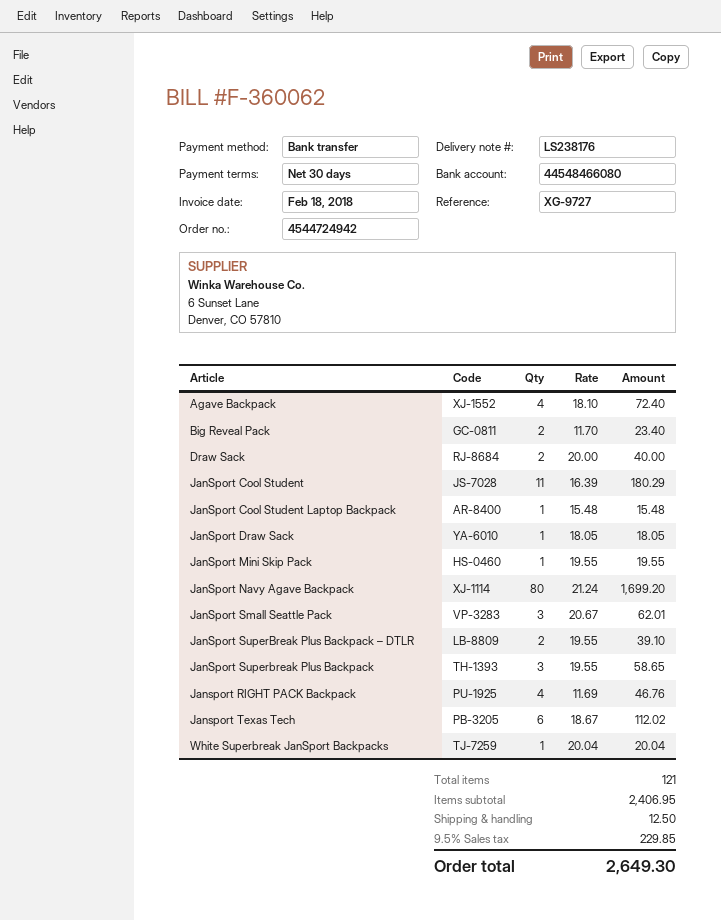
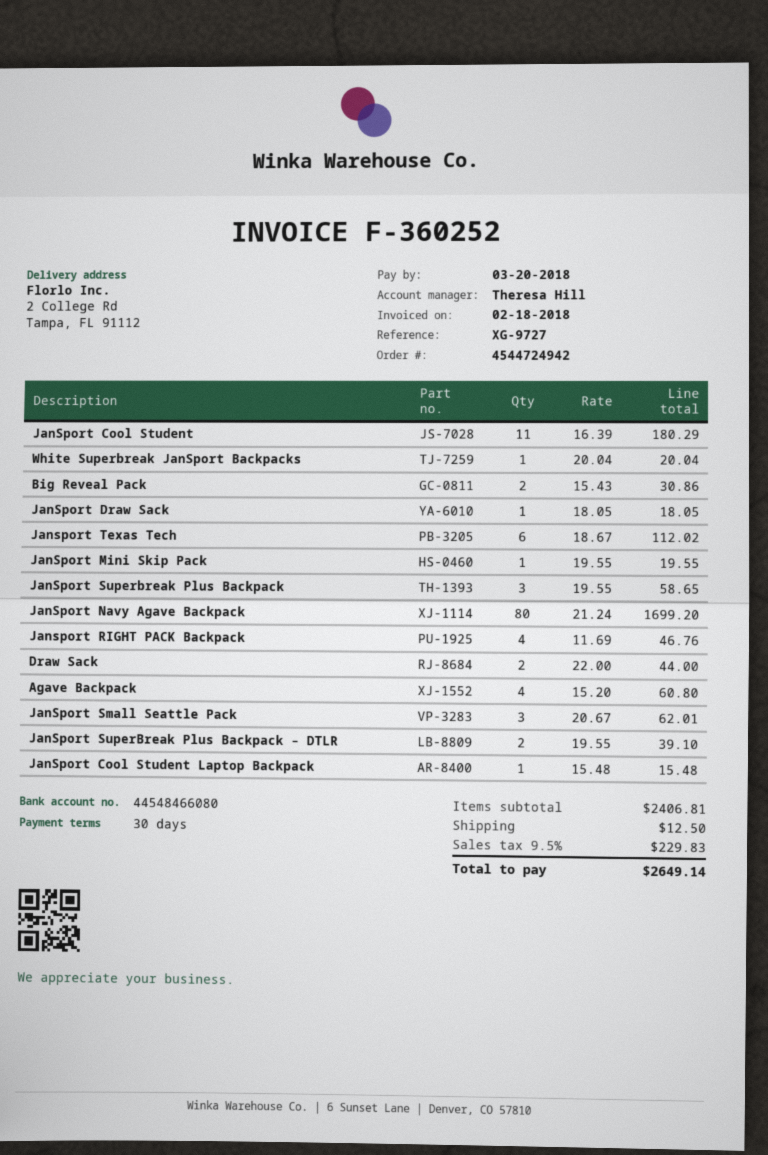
invoice number: F-360062 -> F-360252
Agave Backpack: 4 x 18.10 = 72.40 -> 4 x 15.20 = 60.80
Big Reveal Pack: 2 x 11.70 = 23.40 -> 2 x 15.43 = 30.86
Draw Sack: 2 x 20.00 = 40.00 -> 2 x 22.00 = 44.00
subtotal: 2406.95 -> 2406.81
tax: 9.5% = 229.85 -> 9.5% = 229.83
total: 2649.30 -> 2649.14

